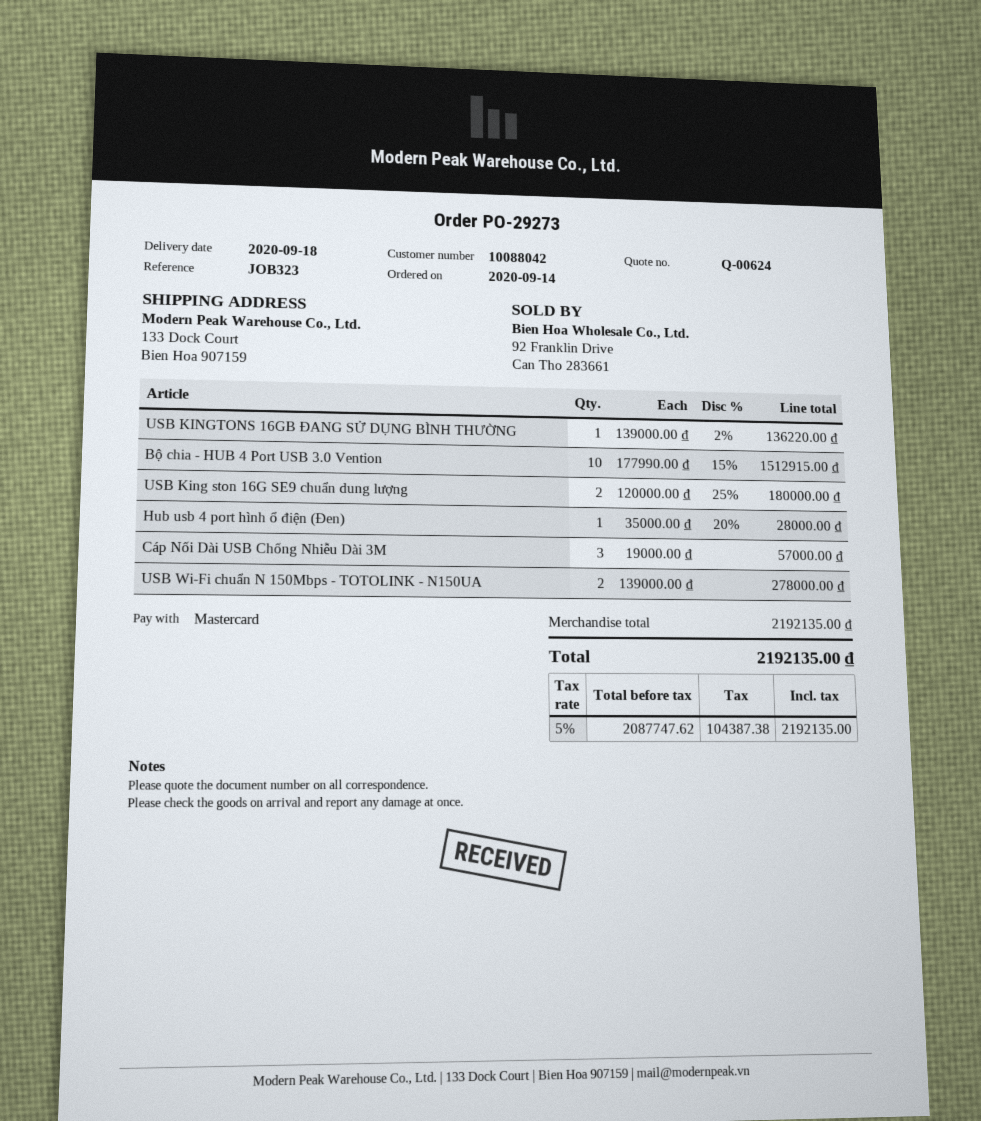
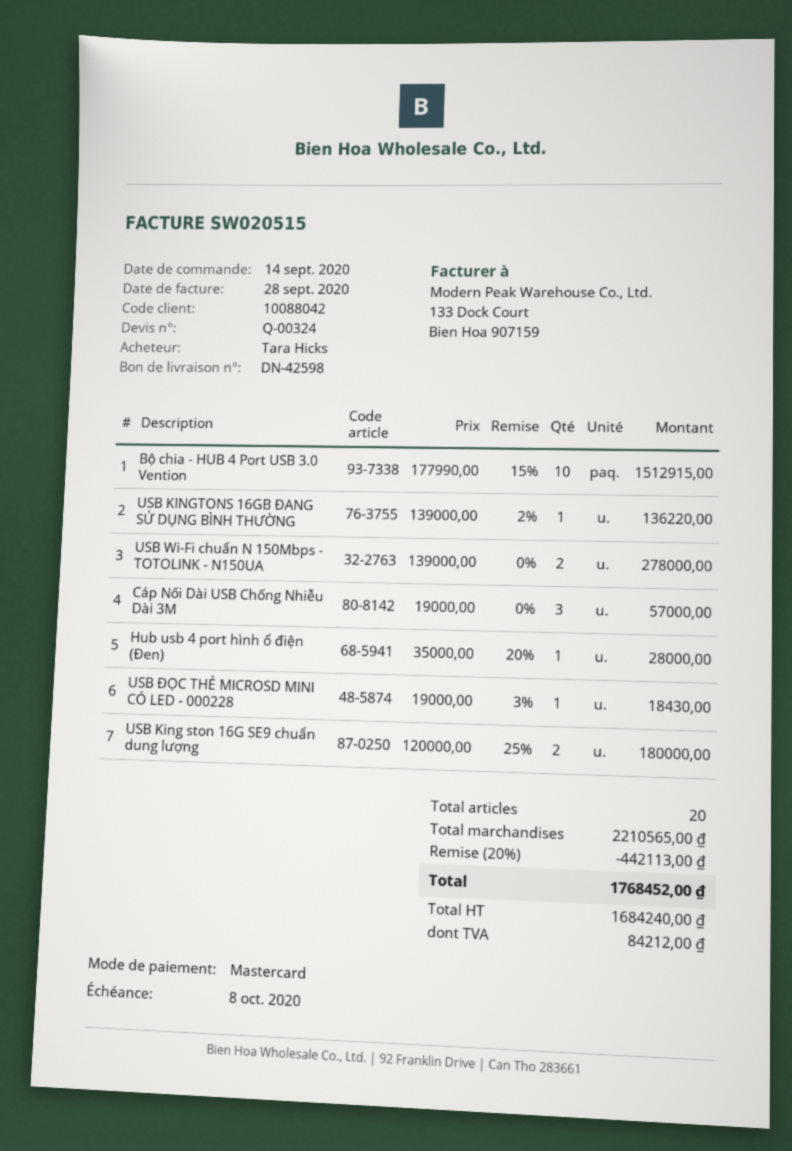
quote number: Q-00624 -> Q-00324
USB ĐỌC THẺ MICROSD MINI CÓ LED - 000228: none -> 1 x 19000.00 - 3% = 18430.00
subtotal: 2192135.00 -> 2210565.00
discount: none -> 20% = 442113.00
net: 2087747.62 -> 1684240.00
tax: 104387.38 -> 84212.00
total: 2192135.00 -> 1768452.00

